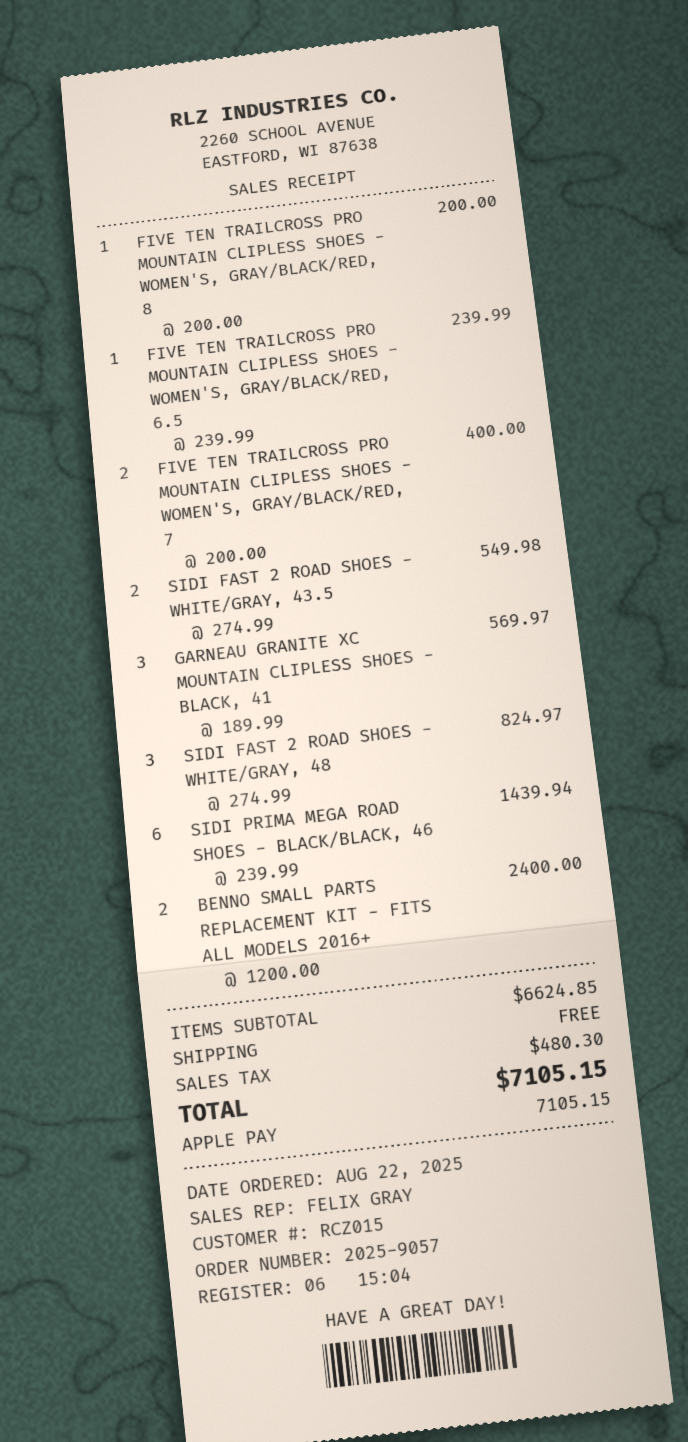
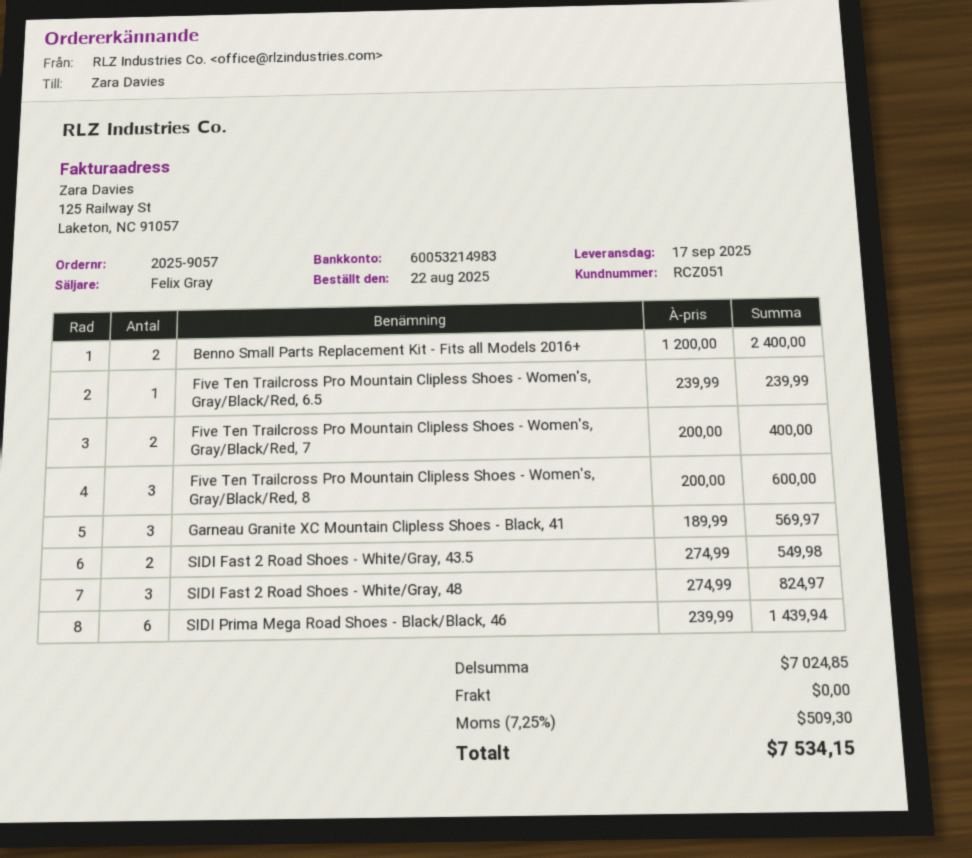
customer number: RCZ015 -> RCZ051
FIVE TEN TRAILCROSS PRO MOUNTAIN CLIPLESS SHOES - WOMEN'S, GRAY/BLACK/RED, 8: 1 x 200.00 = 200.00 -> 3 x 200.00 = 600.00
subtotal: 6624.85 -> 7024.85
tax: 480.30 -> 509.30
total: 7105.15 -> 7534.15

